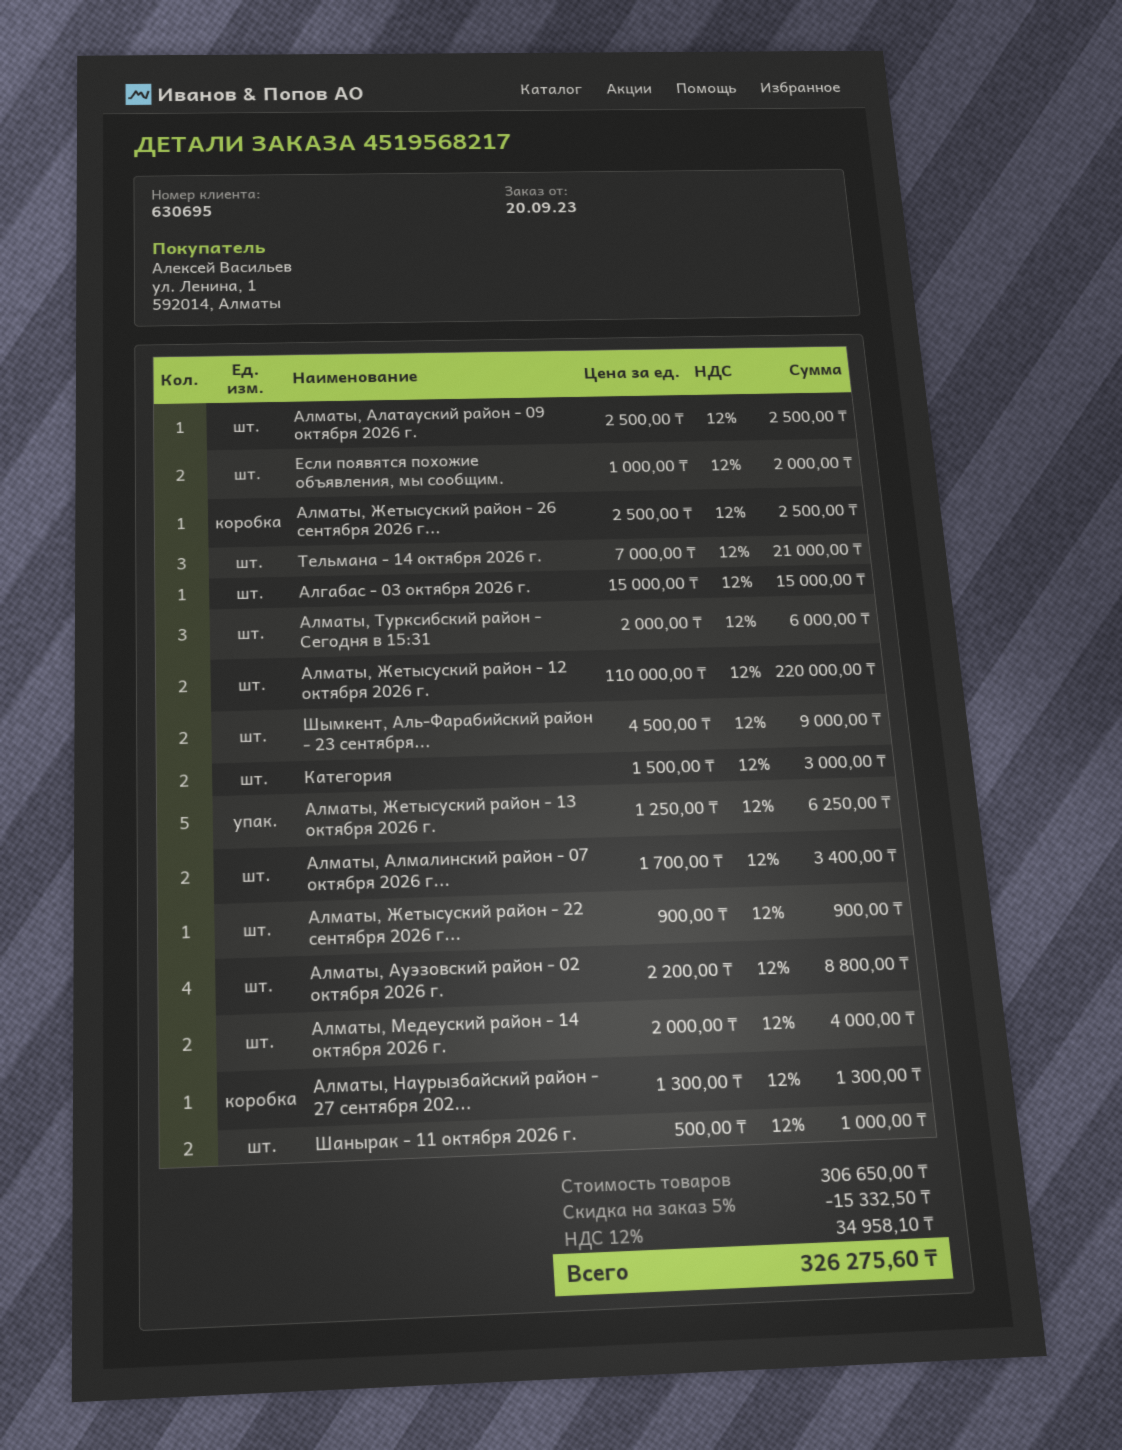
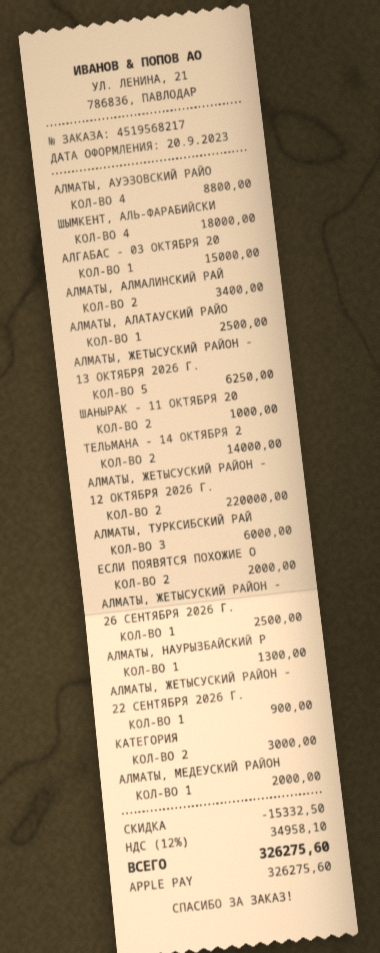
Тельмана - 14 октября 2026 г.: 3 for 21000.00 -> 2 for 14000.00
Шымкент, Аль-Фарабийский район - 23 сентября...: 2 for 9000.00 -> 4 for 18000.00
Алматы, Медеуский район - 14 октября 2026 г.: 2 for 4000.00 -> 1 for 2000.00

